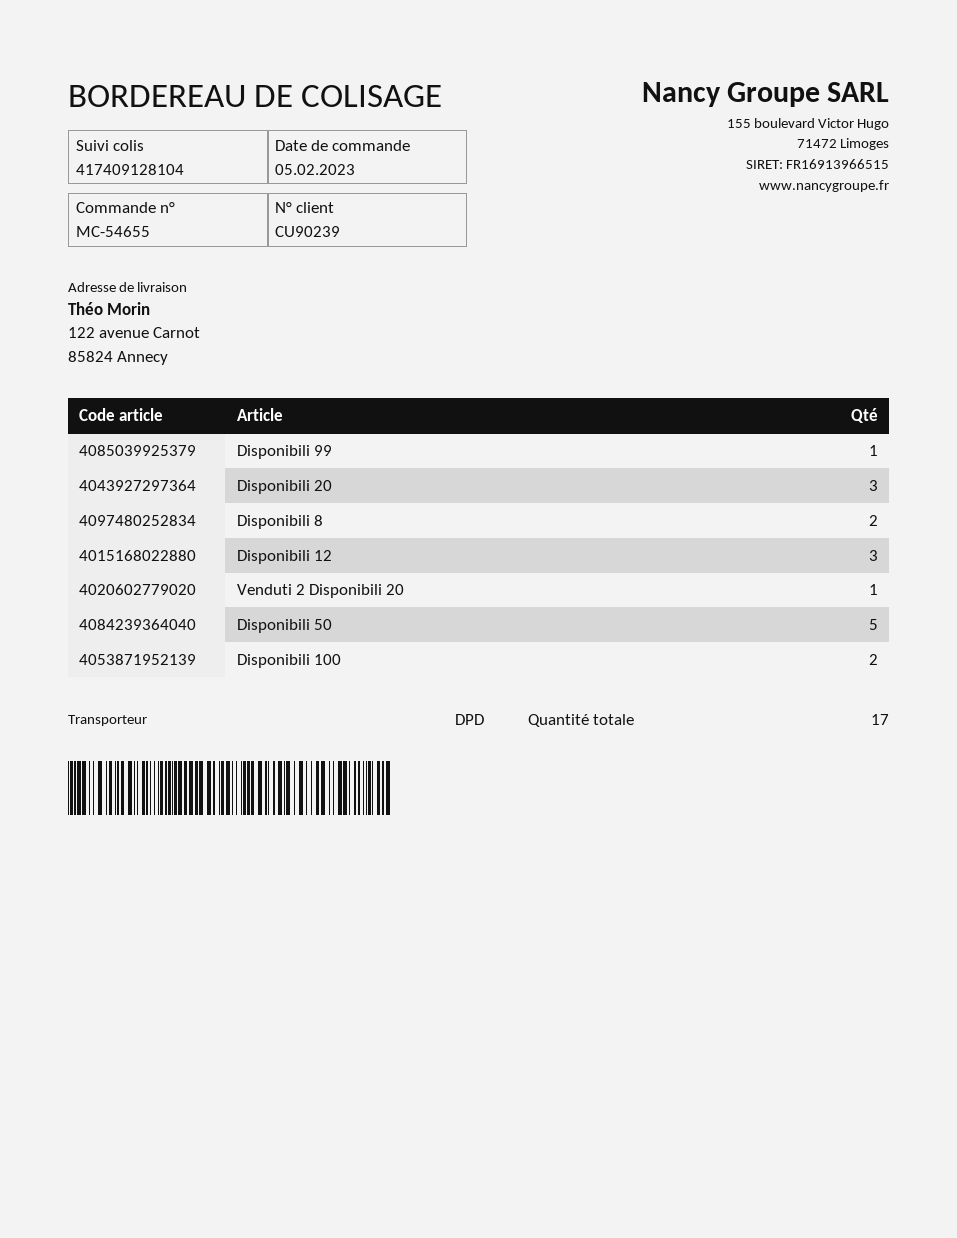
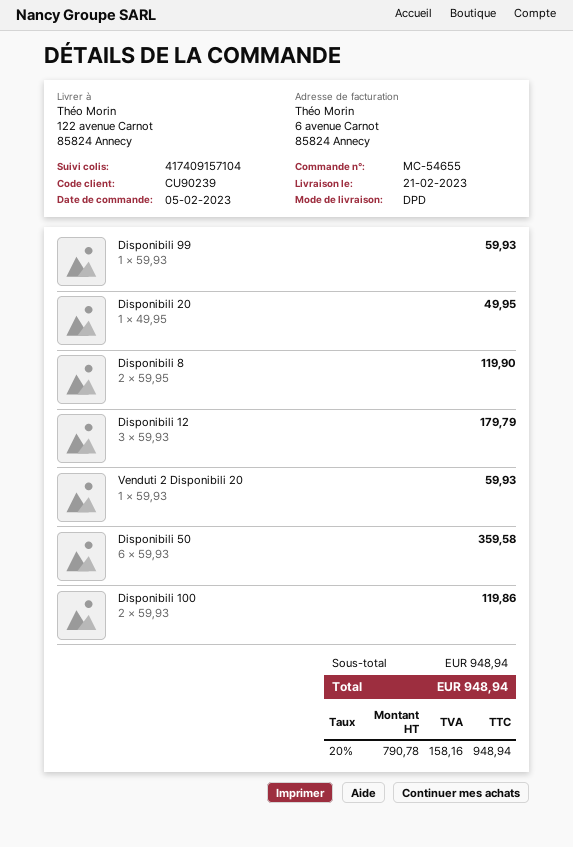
tracking number: 417409128104 -> 417409157104
Disponibili 20: 3 -> 1
Disponibili 50: 5 -> 6

